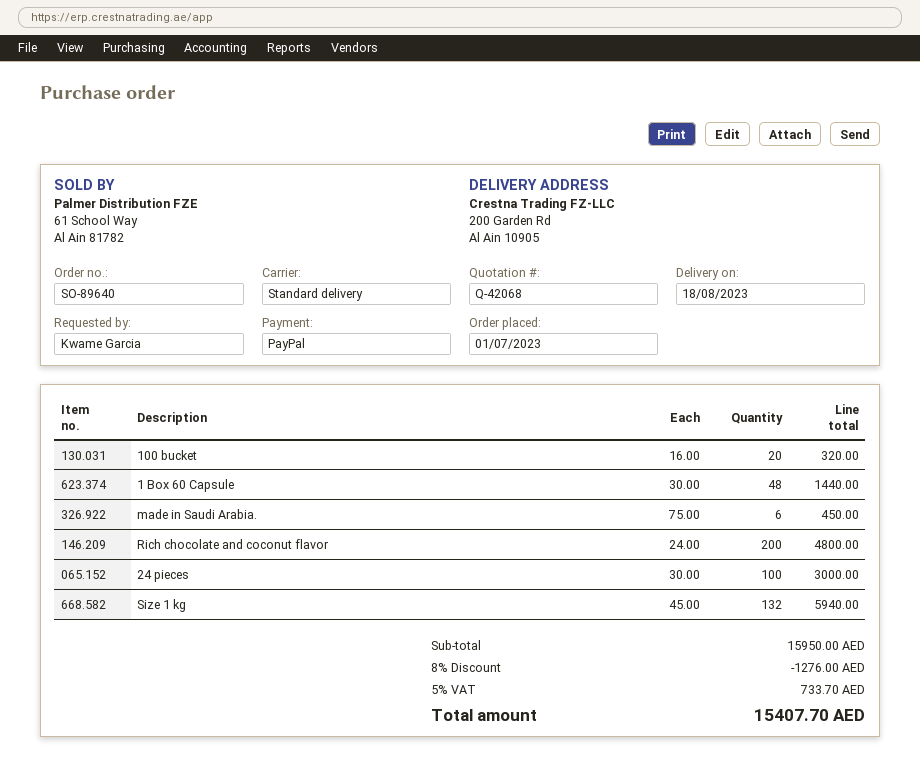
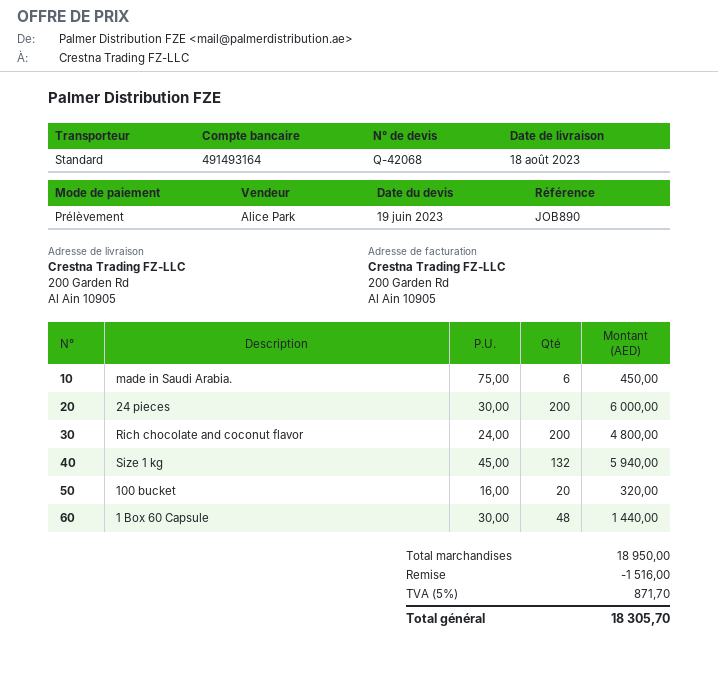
payment method: PayPal -> direct debit
24 pieces: 100 x 30.00 = 3000.00 -> 200 x 30.00 = 6000.00
subtotal: 15950.00 -> 18950.00
discount: 1276.00 -> 1516.00
tax: 5% = 733.70 -> 5% = 871.70
total: 15407.70 -> 18305.70

